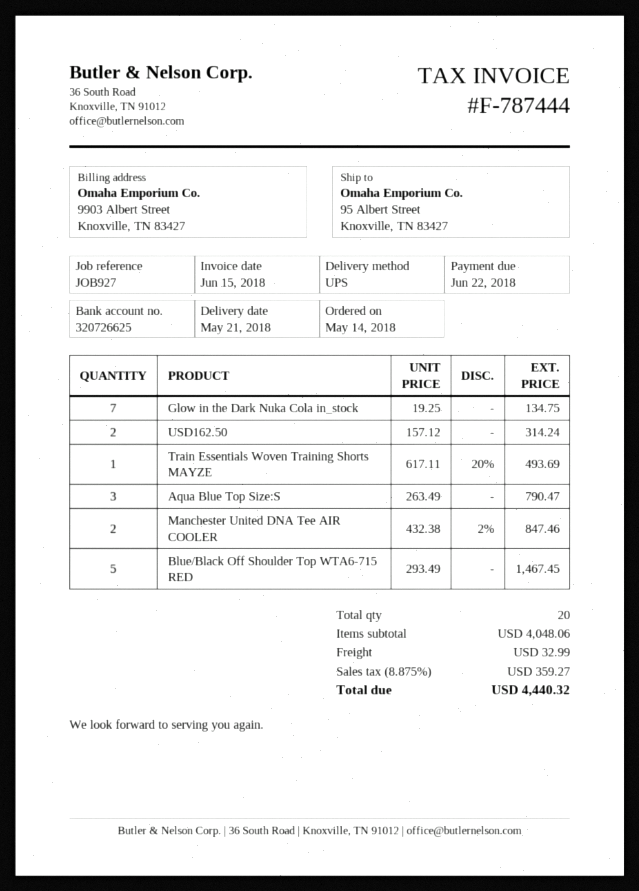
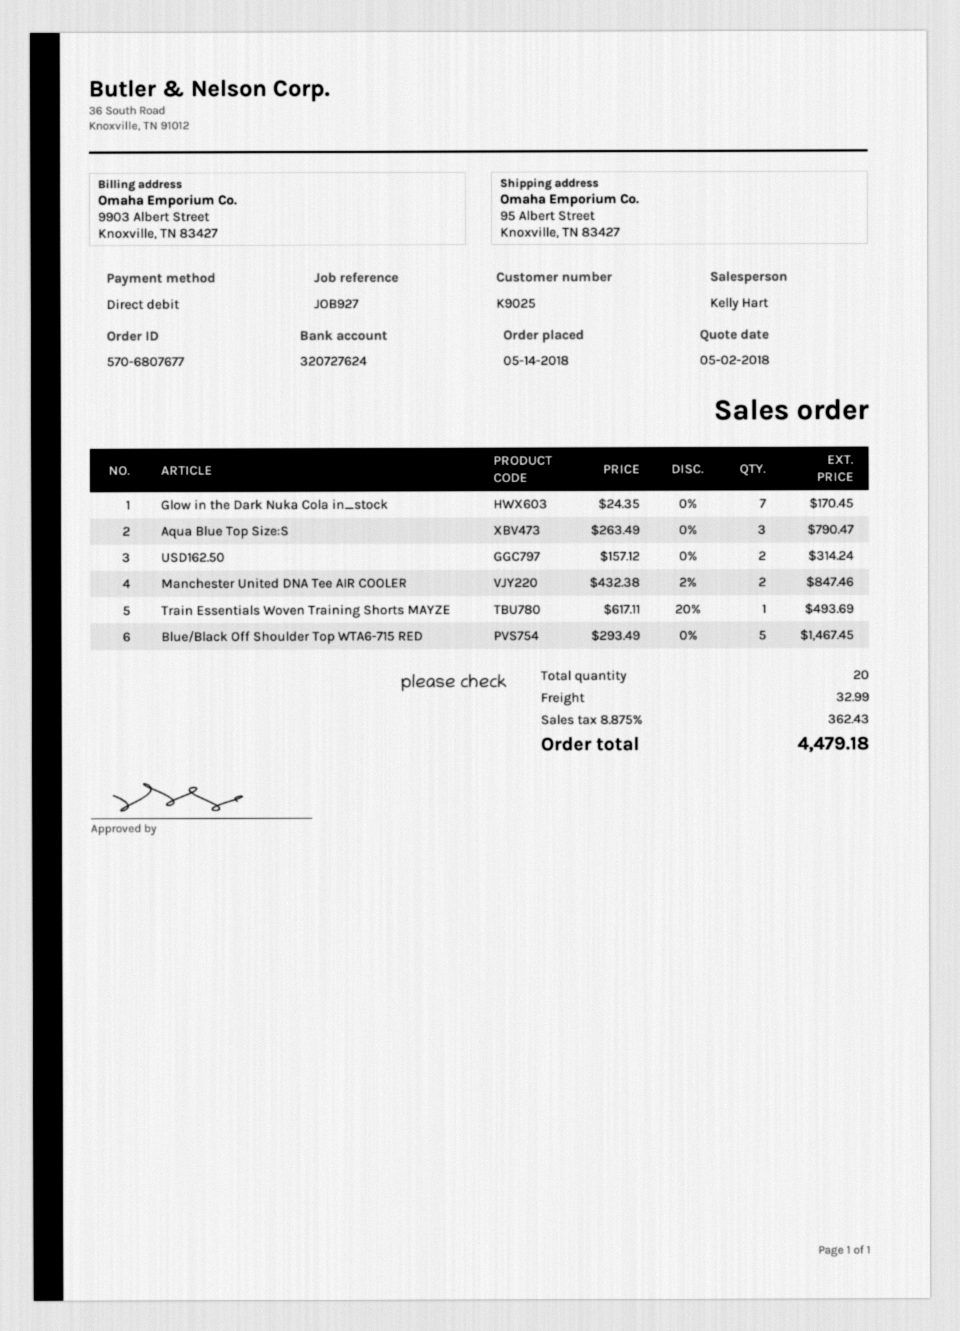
bank account: 320726625 -> 320727624
Glow in the Dark Nuka Cola in_stock: 7 x 19.25 = 134.75 -> 7 x 24.35 = 170.45
tax: 8.875% = 359.27 -> 8.875% = 362.43
total: 4440.32 -> 4479.18

